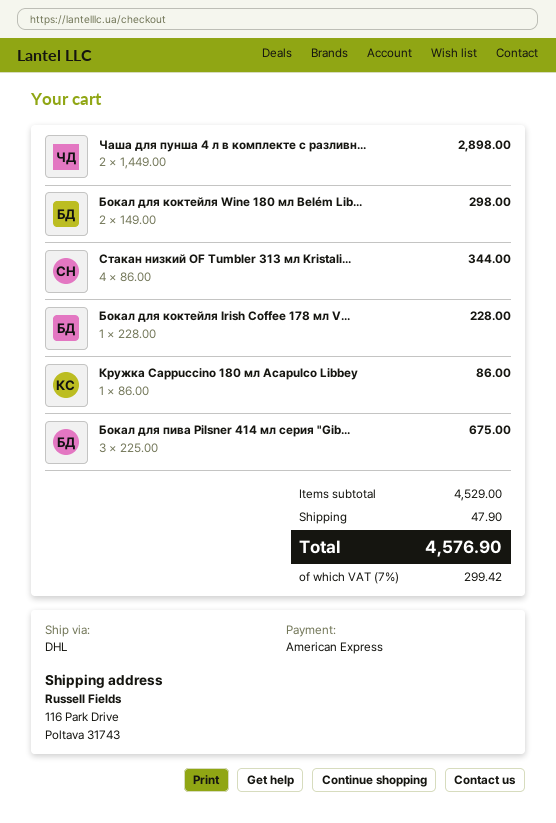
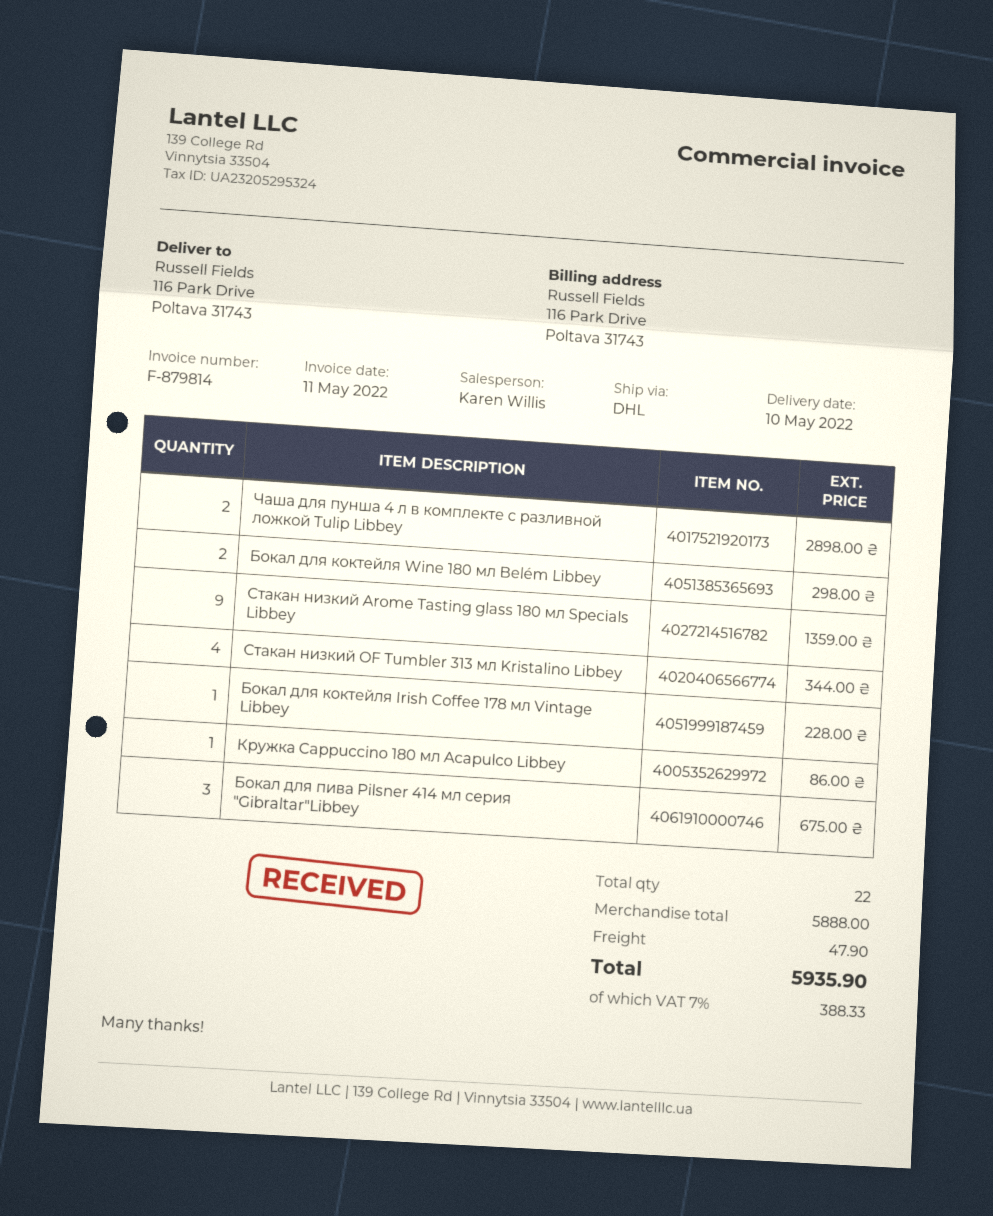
Стакан низкий Arome Tasting glass 180 мл Specials Libbey: none -> 9 for 1359.00
subtotal: 4529.00 -> 5888.00
tax: 7% = 299.42 -> 7% = 388.33
total: 4576.90 -> 5935.90

